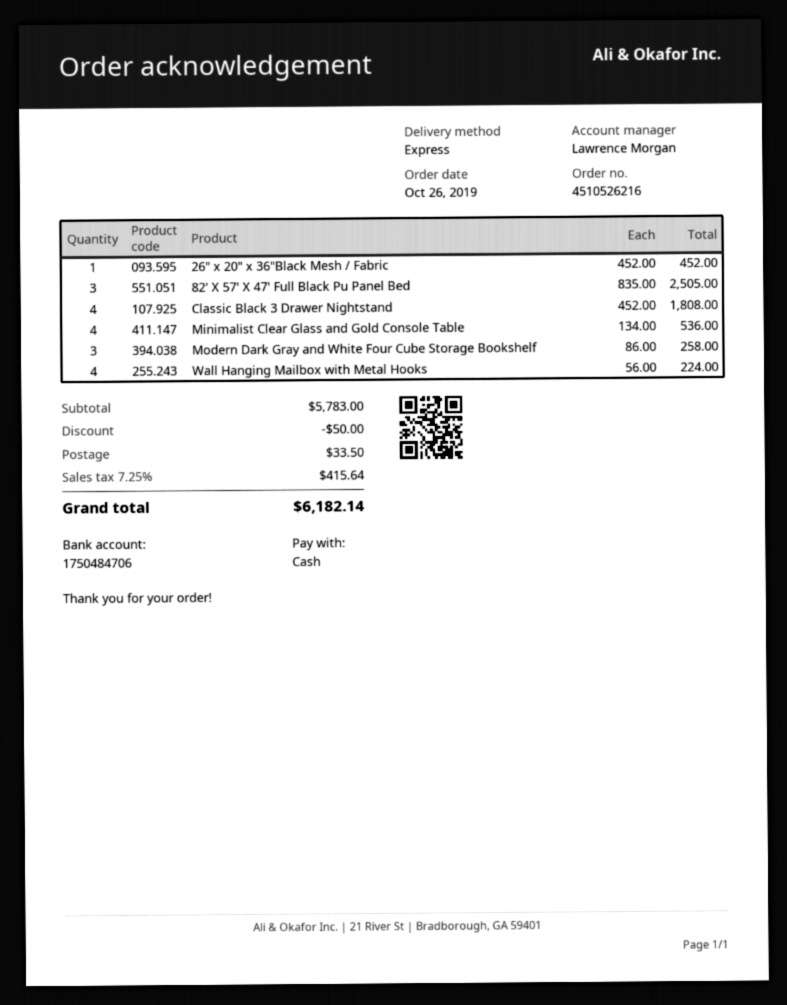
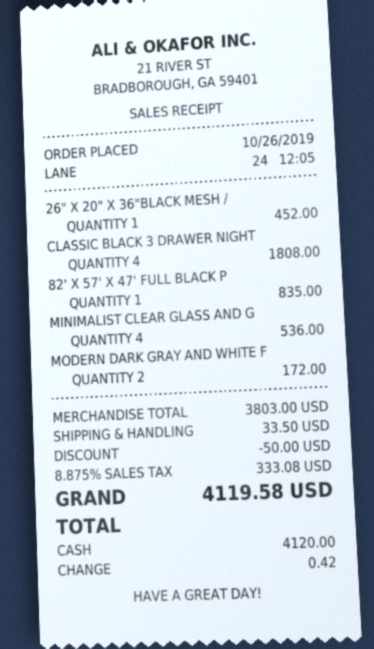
82' X 57' X 47' Full Black Pu Panel Bed: 3 for 2505.00 -> 1 for 835.00
Modern Dark Gray and White Four Cube Storage Bookshelf: 3 for 258.00 -> 2 for 172.00
Wall Hanging Mailbox with Metal Hooks: 4 for 224.00 -> none
subtotal: 5783.00 -> 3803.00
tax: 7.25% = 415.64 -> 8.875% = 333.08
total: 6182.14 -> 4119.58

